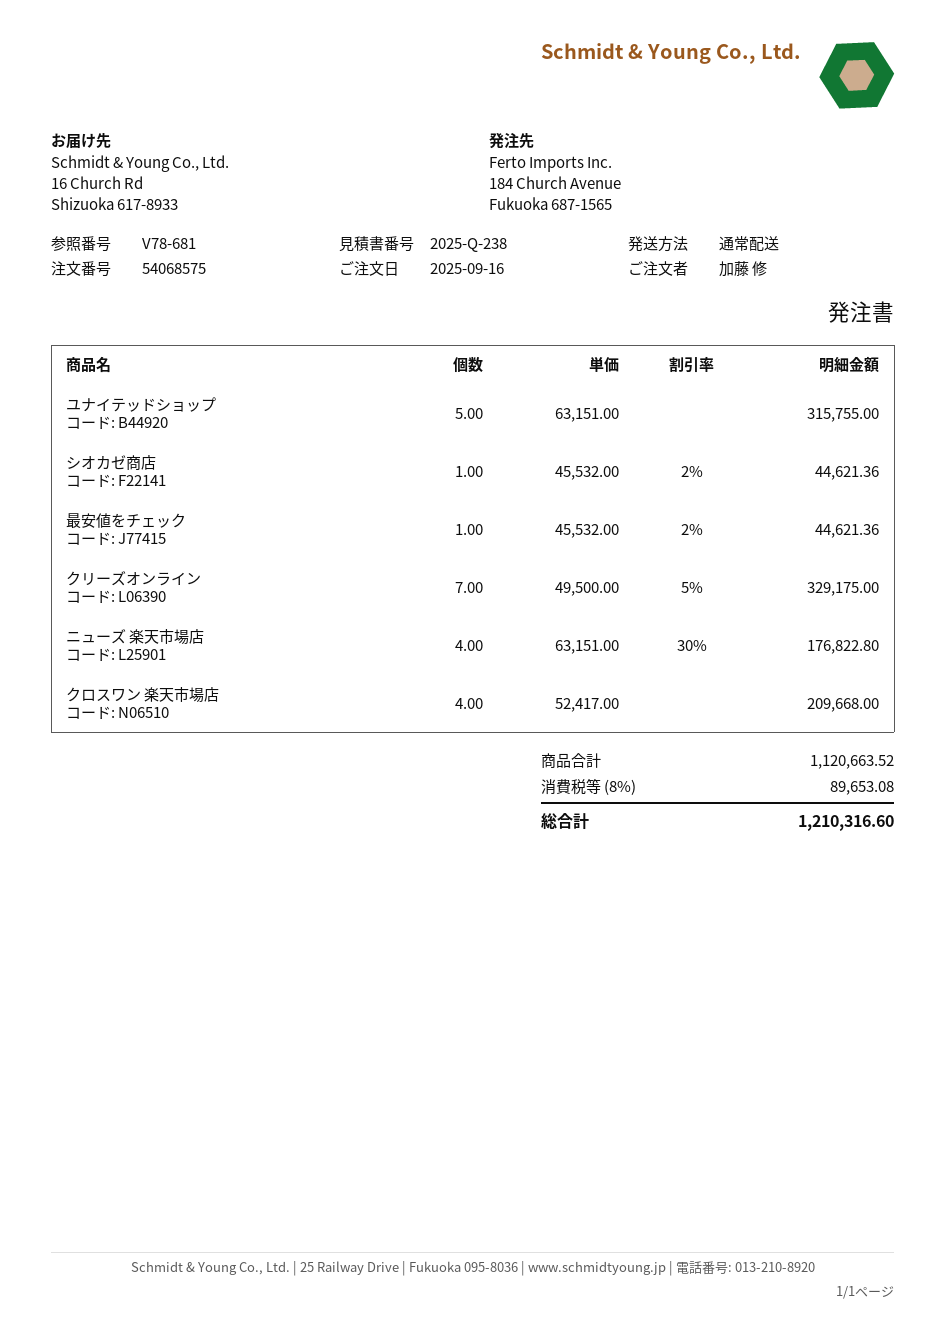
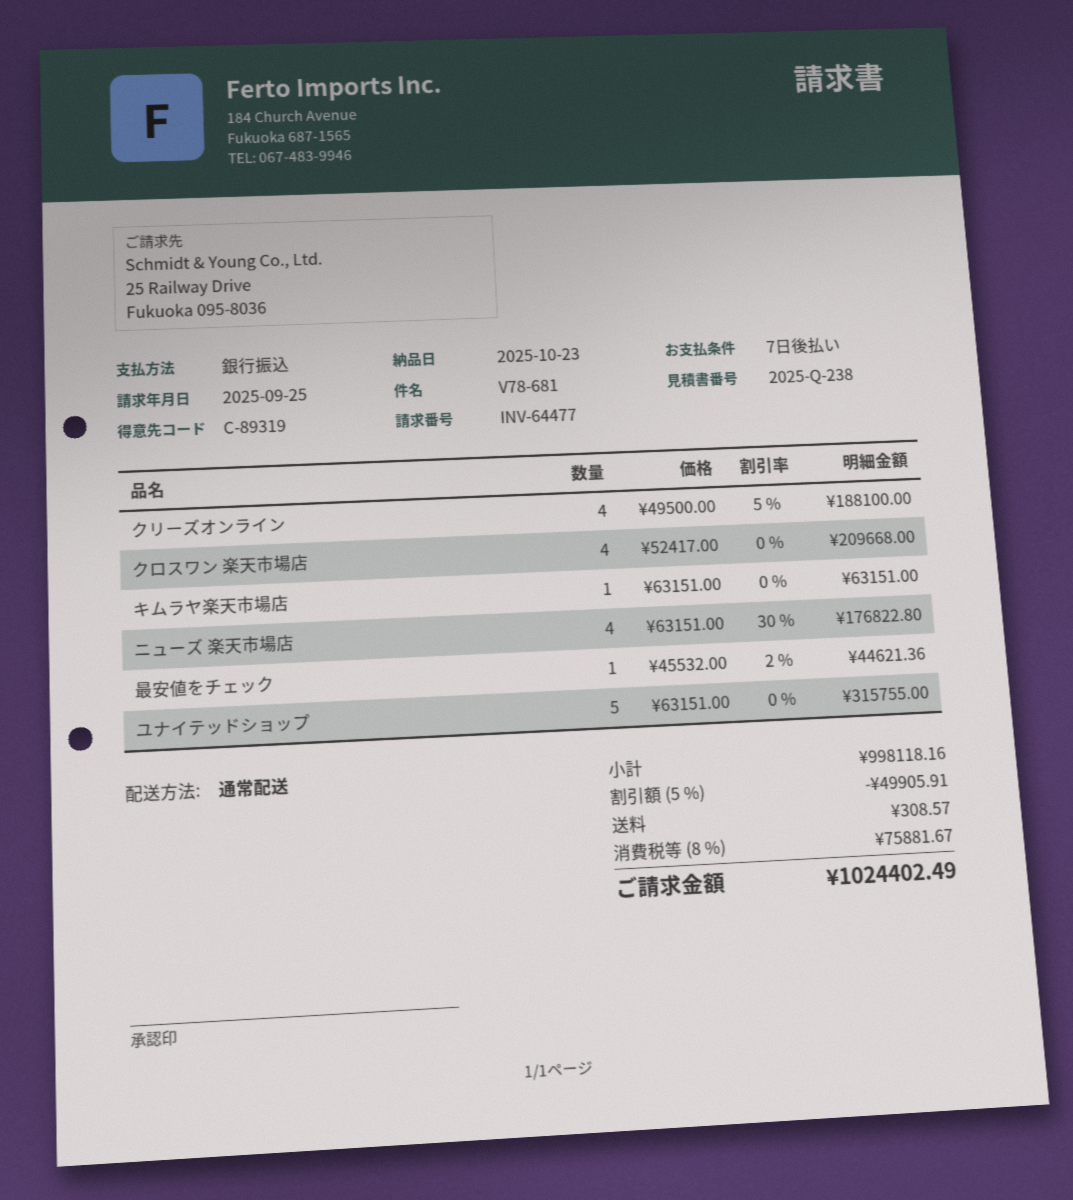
シオカゼ商店: 1 x 45532.00 - 2% = 44621.36 -> none
クリーズオンライン: 7 x 49500.00 - 5% = 329175.00 -> 4 x 49500.00 - 5% = 188100.00
キムラヤ楽天市場店: none -> 1 x 63151.00 = 63151.00
subtotal: 1120663.52 -> 998118.16
discount: none -> 5% = 49905.91
shipping: none -> 308.57
tax: 8% = 89653.08 -> 8% = 75881.67
total: 1210316.60 -> 1024402.49

